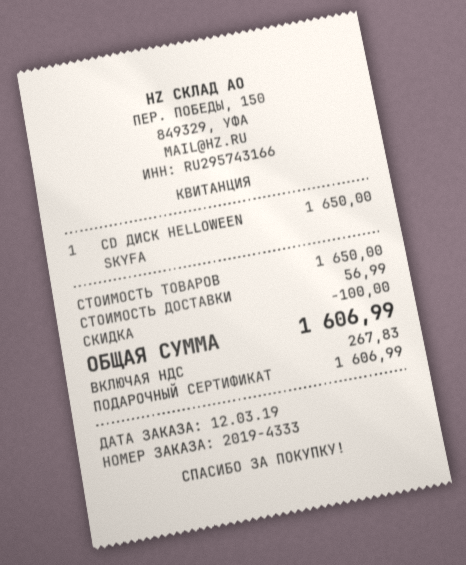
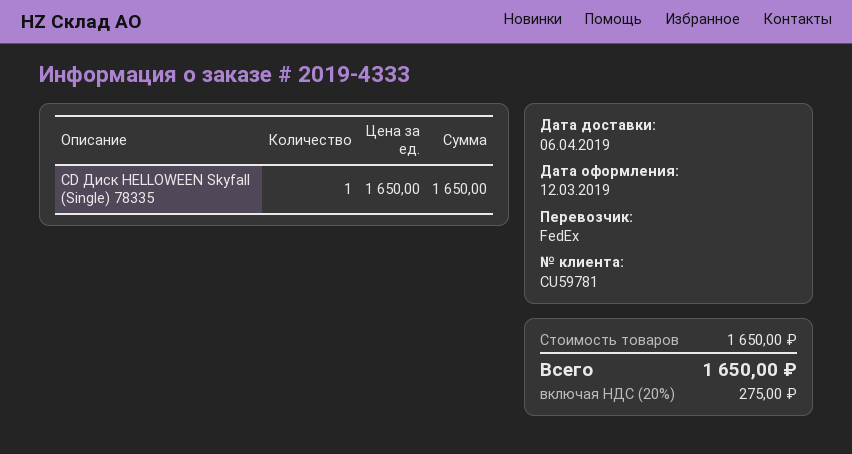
discount: 100.00 -> none
shipping: 56.99 -> none
tax: 267.83 -> 275.00
total: 1606.99 -> 1650.00

